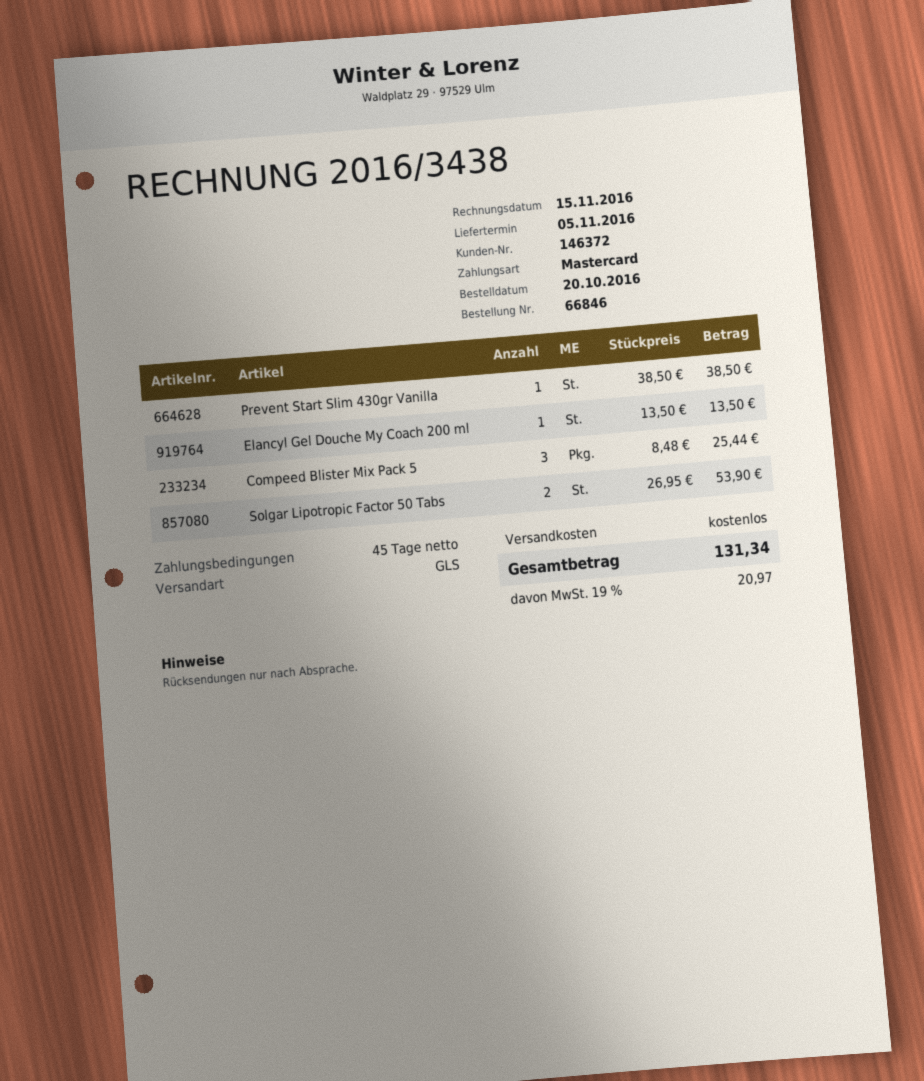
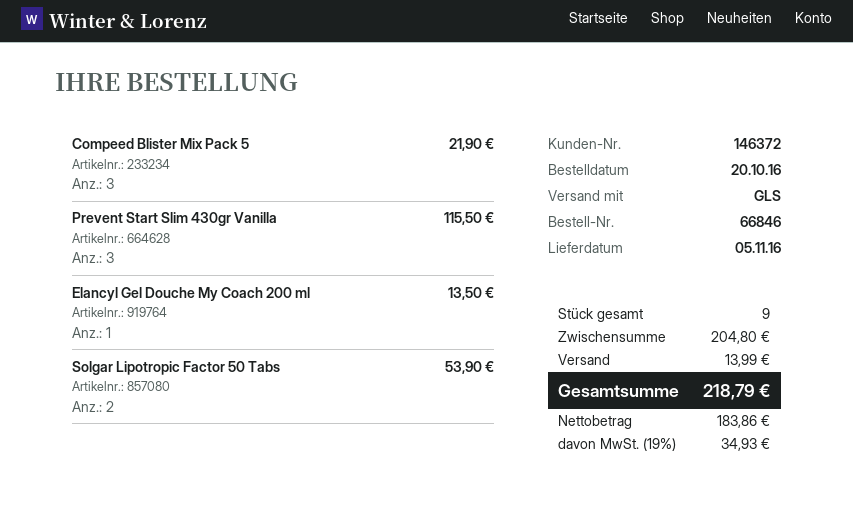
Prevent Start Slim 430gr Vanilla: 1 for 38.50 -> 3 for 115.50
Compeed Blister Mix Pack 5: 3 for 25.44 -> 3 for 21.90
shipping: 0.00 -> 13.99
tax: 19% = 20.97 -> 19% = 34.93
total: 131.34 -> 218.79

